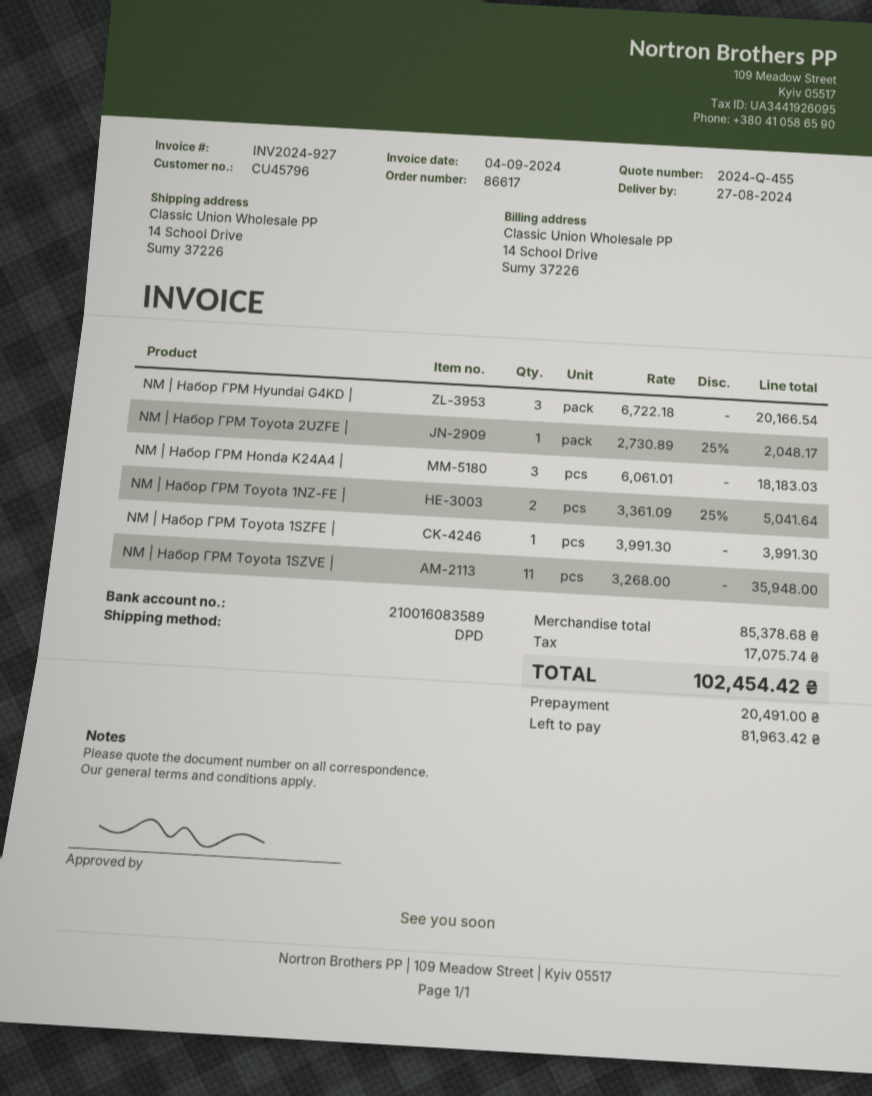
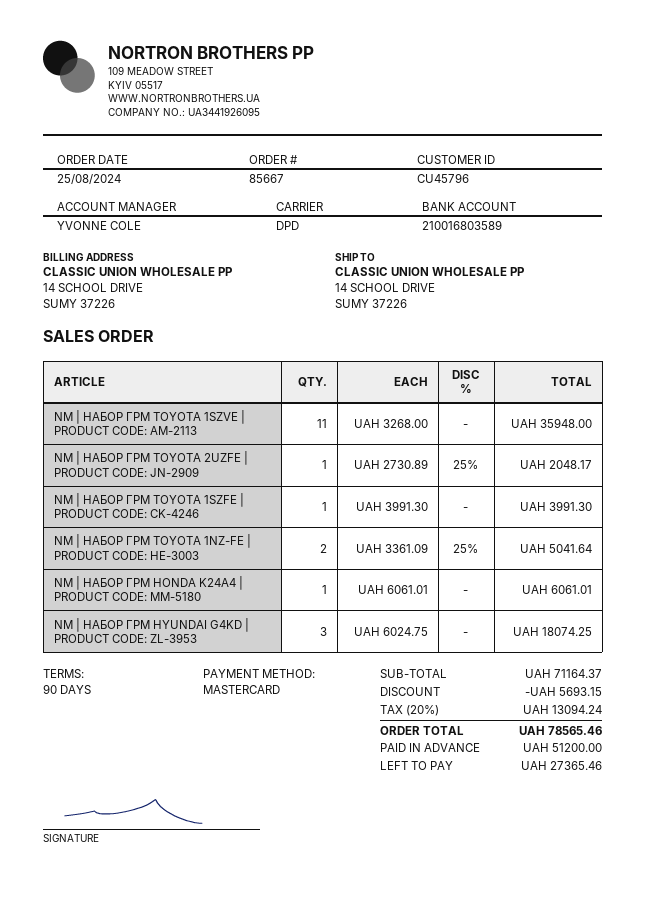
order number: 86617 -> 85667
bank account: 210016083589 -> 210016803589
NM | Набор ГРМ Hyundai G4KD |: 3 x 6722.18 = 20166.54 -> 3 x 6024.75 = 18074.25
NM | Набор ГРМ Honda K24A4 |: 3 x 6061.01 = 18183.03 -> 1 x 6061.01 = 6061.01
subtotal: 85378.68 -> 71164.37
discount: none -> 5693.15
tax: 17075.74 -> 13094.24
total: 102454.42 -> 78565.46
deposit: 20491.00 -> 51200.00
balance: 81963.42 -> 27365.46

